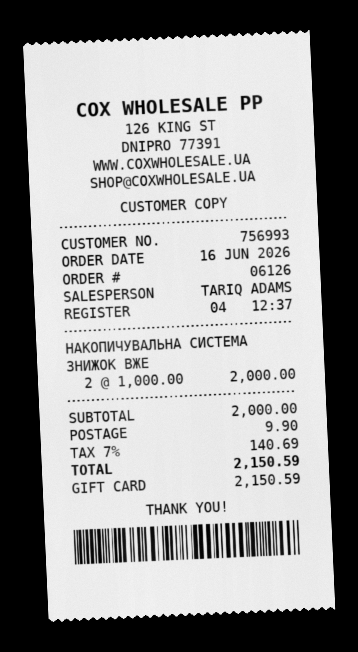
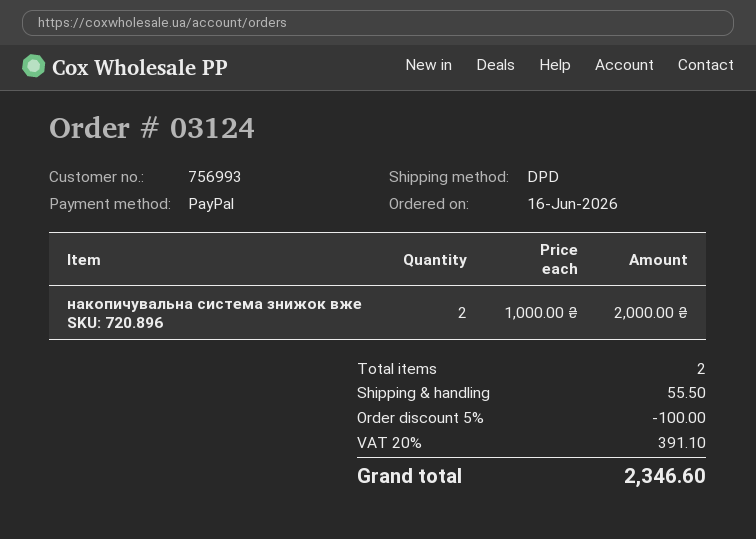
order number: 06126 -> 03124
payment method: gift card -> PayPal
discount: none -> 5% = 100.00
shipping: 9.90 -> 55.50
tax: 7% = 140.69 -> 20% = 391.10
total: 2150.59 -> 2346.60

